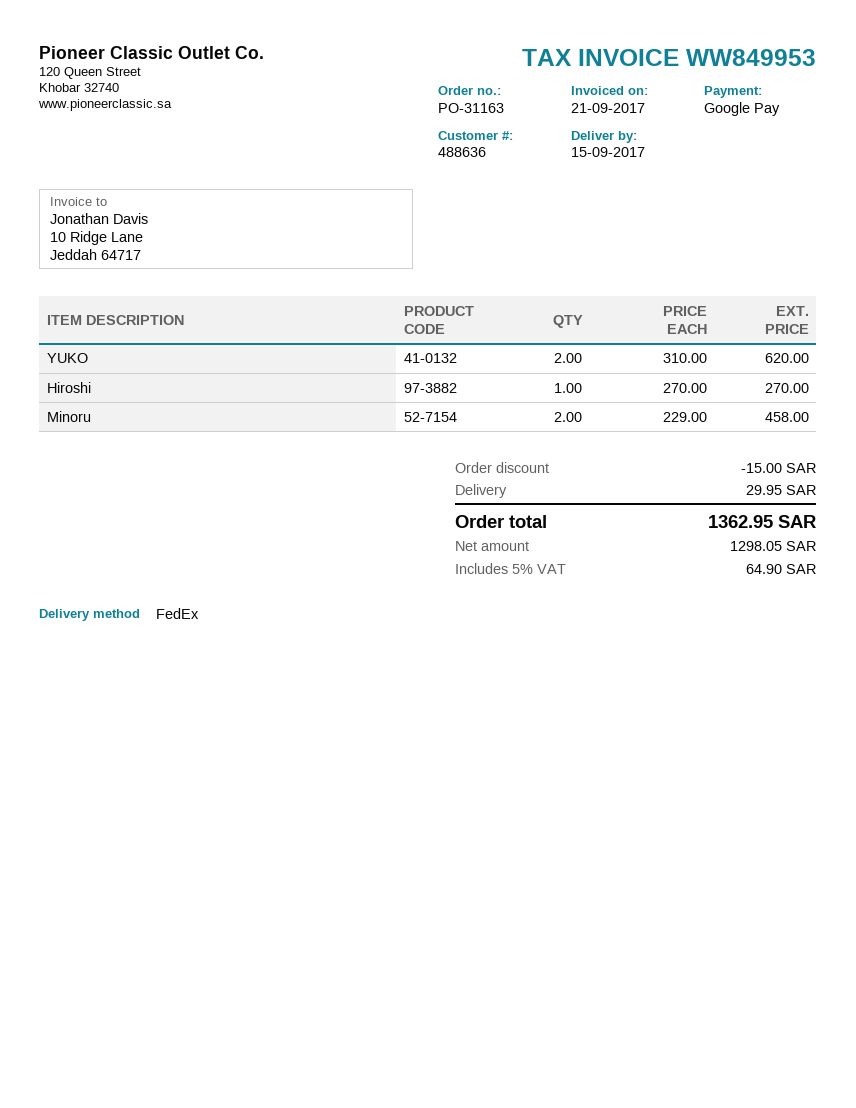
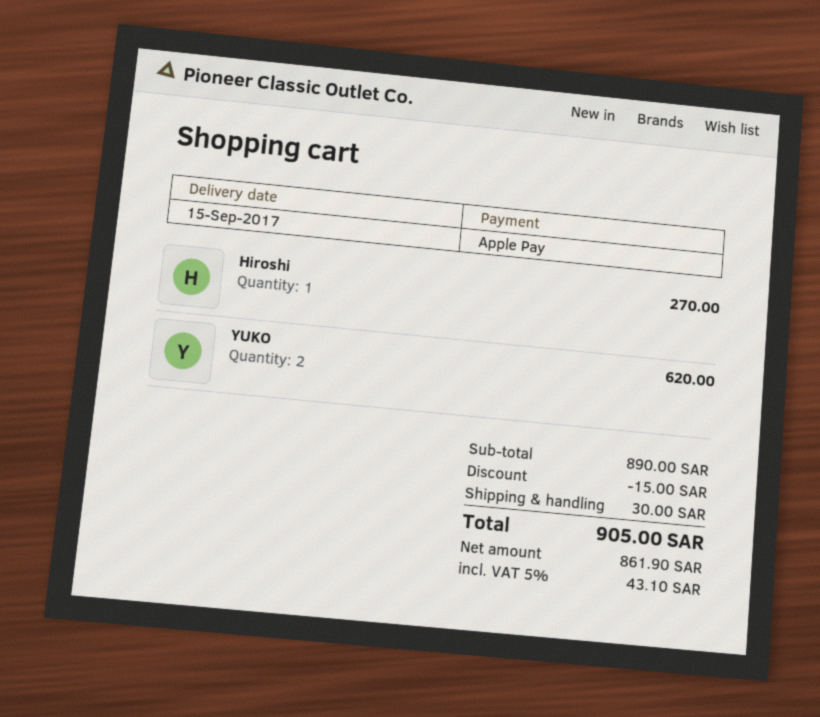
payment method: Google Pay -> Apple Pay
Minoru: 2 for 458.00 -> none
shipping: 29.95 -> 30.00
net: 1298.05 -> 861.90
tax: 5% = 64.90 -> 5% = 43.10
total: 1362.95 -> 905.00

